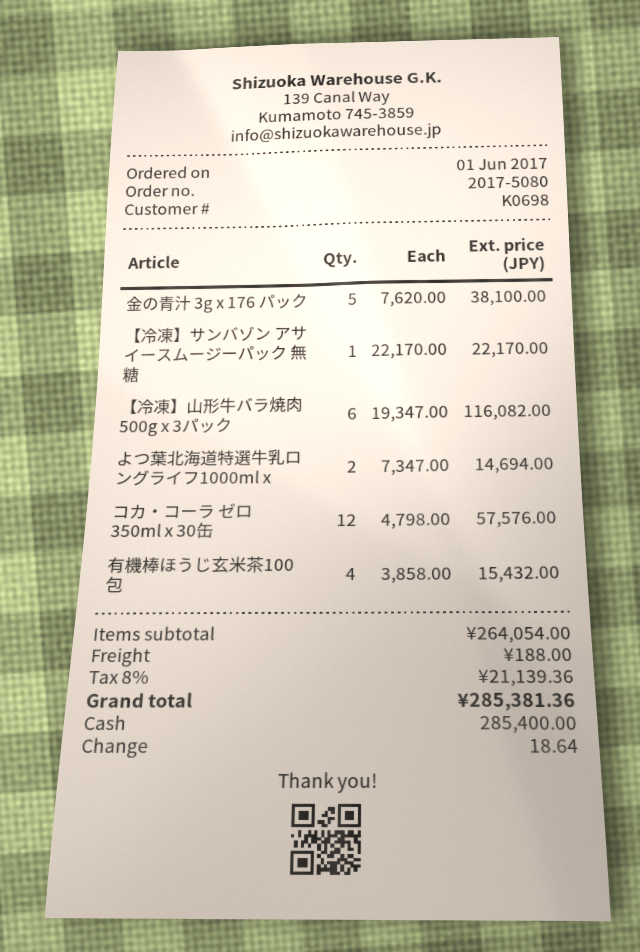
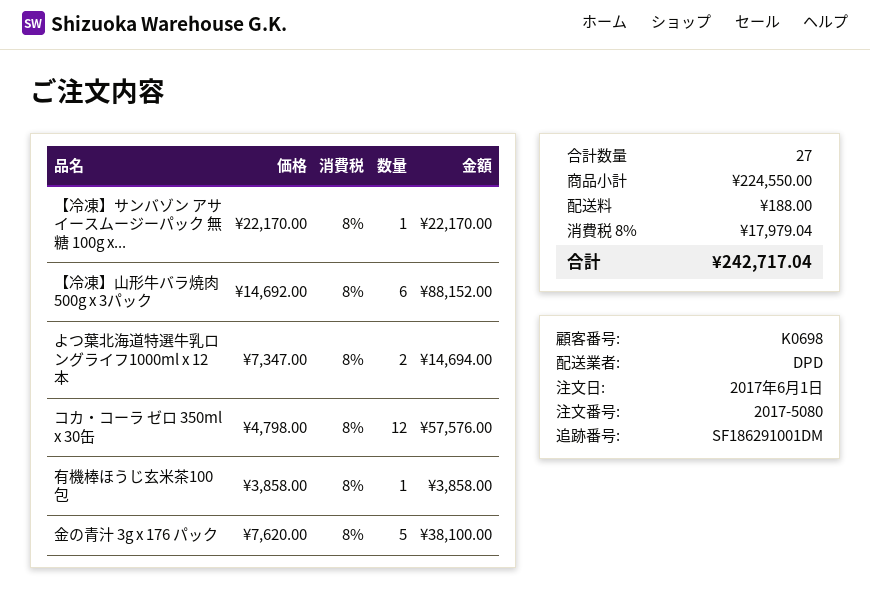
【冷凍】山形牛バラ焼肉 500g x 3パック: 6 x 19347.00 = 116082.00 -> 6 x 14692.00 = 88152.00
有機棒ほうじ玄米茶100包: 4 x 3858.00 = 15432.00 -> 1 x 3858.00 = 3858.00
subtotal: 264054.00 -> 224550.00
tax: 8% = 21139.36 -> 8% = 17979.04
total: 285381.36 -> 242717.04

